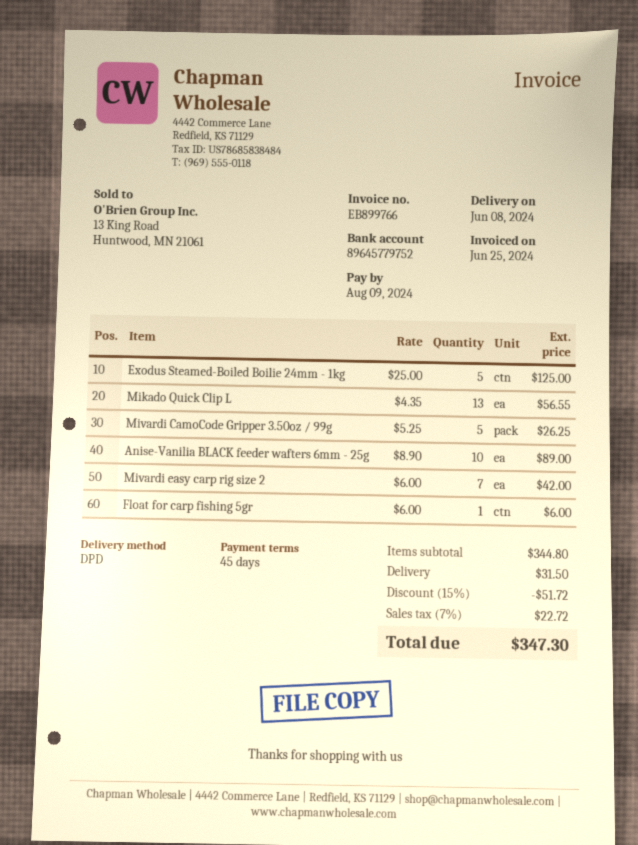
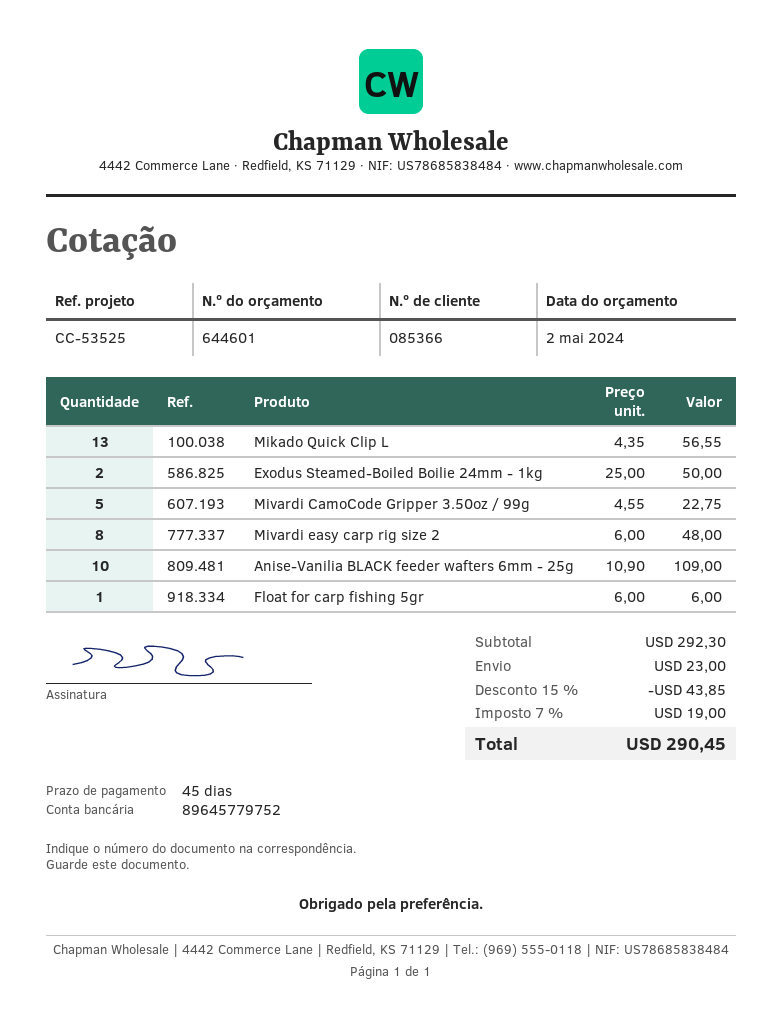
Exodus Steamed-Boiled Boilie 24mm - 1kg: 5 x 25.00 = 125.00 -> 2 x 25.00 = 50.00
Mivardi CamoCode Gripper 3.50oz / 99g: 5 x 5.25 = 26.25 -> 5 x 4.55 = 22.75
Anise-Vanilia BLACK feeder wafters 6mm - 25g: 10 x 8.90 = 89.00 -> 10 x 10.90 = 109.00
Mivardi easy carp rig size 2: 7 x 6.00 = 42.00 -> 8 x 6.00 = 48.00
subtotal: 344.80 -> 292.30
discount: 15% = 51.72 -> 15% = 43.85
shipping: 31.50 -> 23.00
tax: 7% = 22.72 -> 7% = 19.00
total: 347.30 -> 290.45

